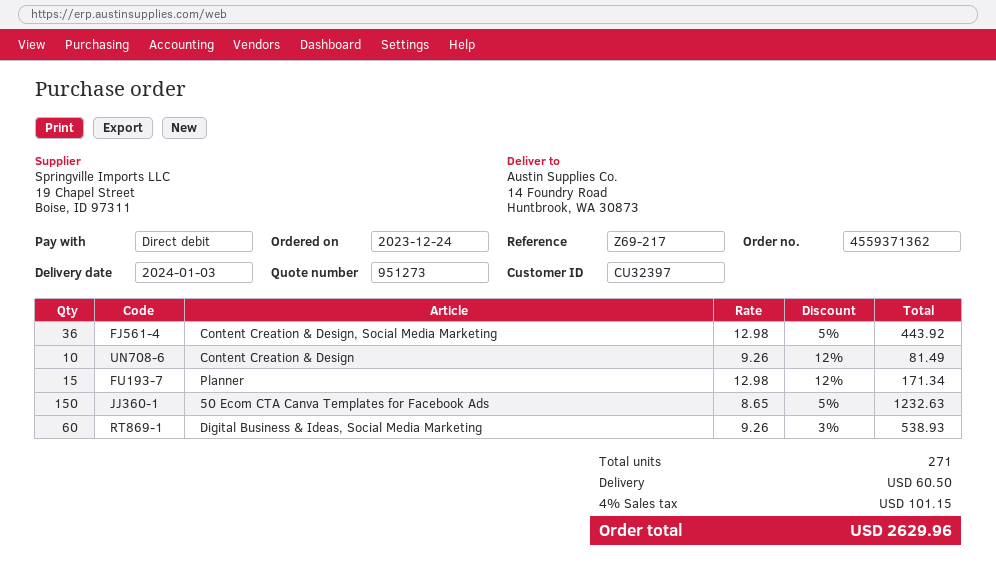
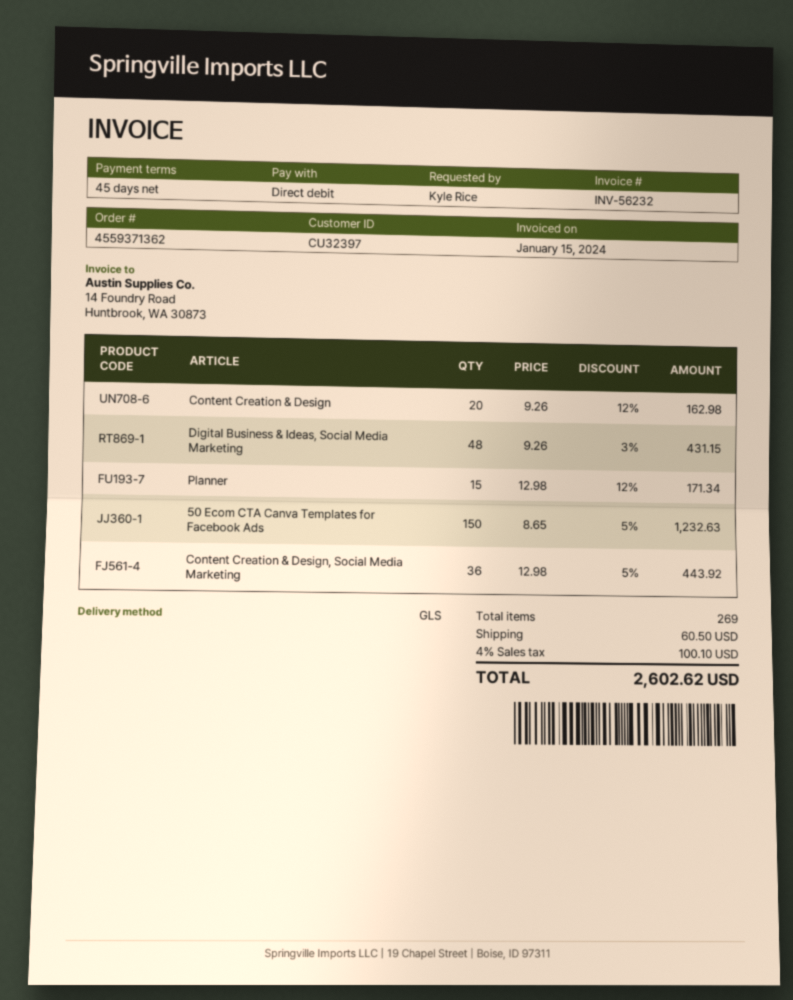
Content Creation & Design: 10 x 9.26 - 12% = 81.49 -> 20 x 9.26 - 12% = 162.98
Digital Business & Ideas, Social Media Marketing: 60 x 9.26 - 3% = 538.93 -> 48 x 9.26 - 3% = 431.15
total quantity: 271 -> 269
tax: 4% = 101.15 -> 4% = 100.10
total: 2629.96 -> 2602.62

